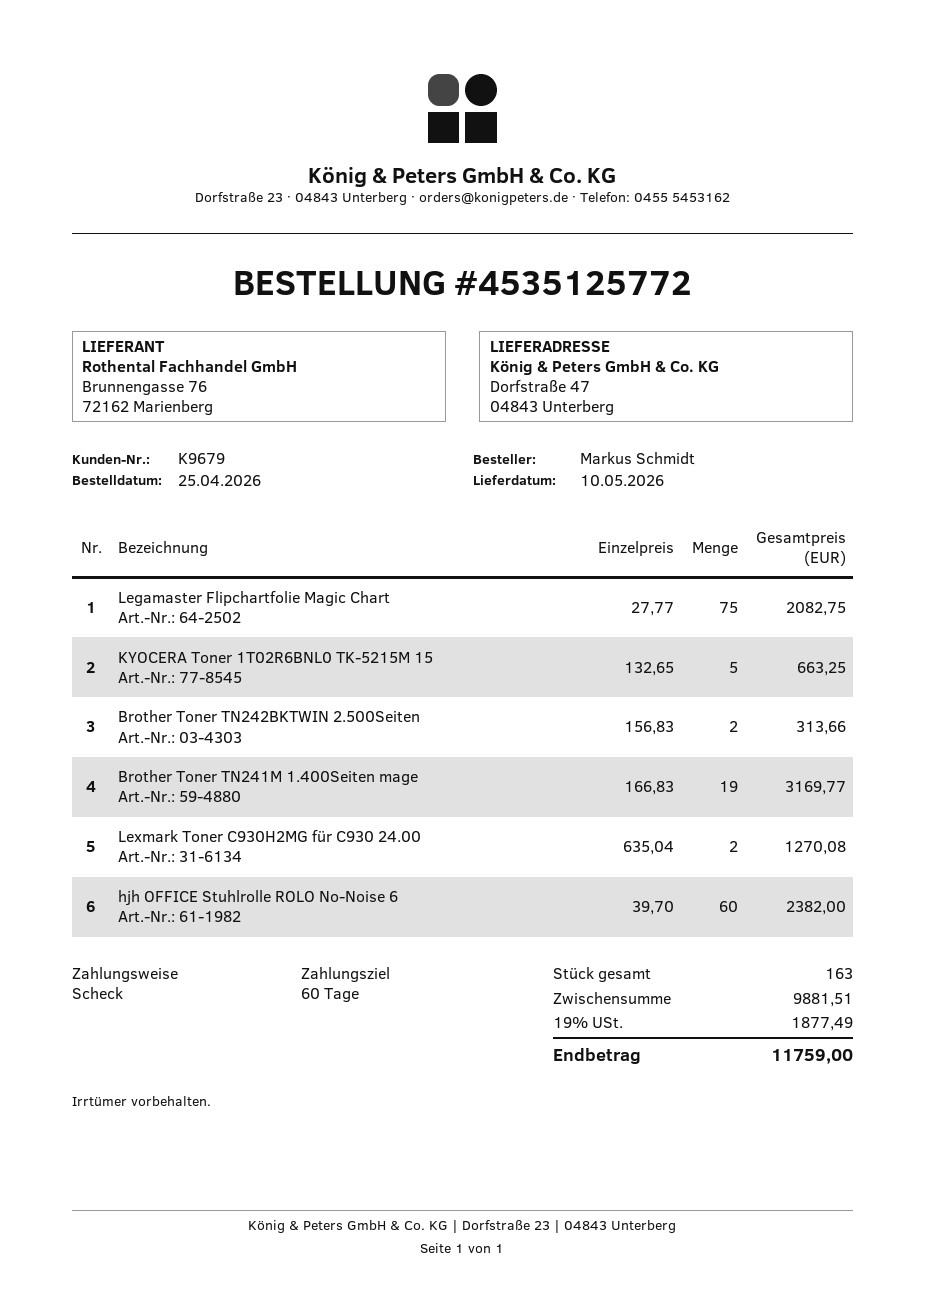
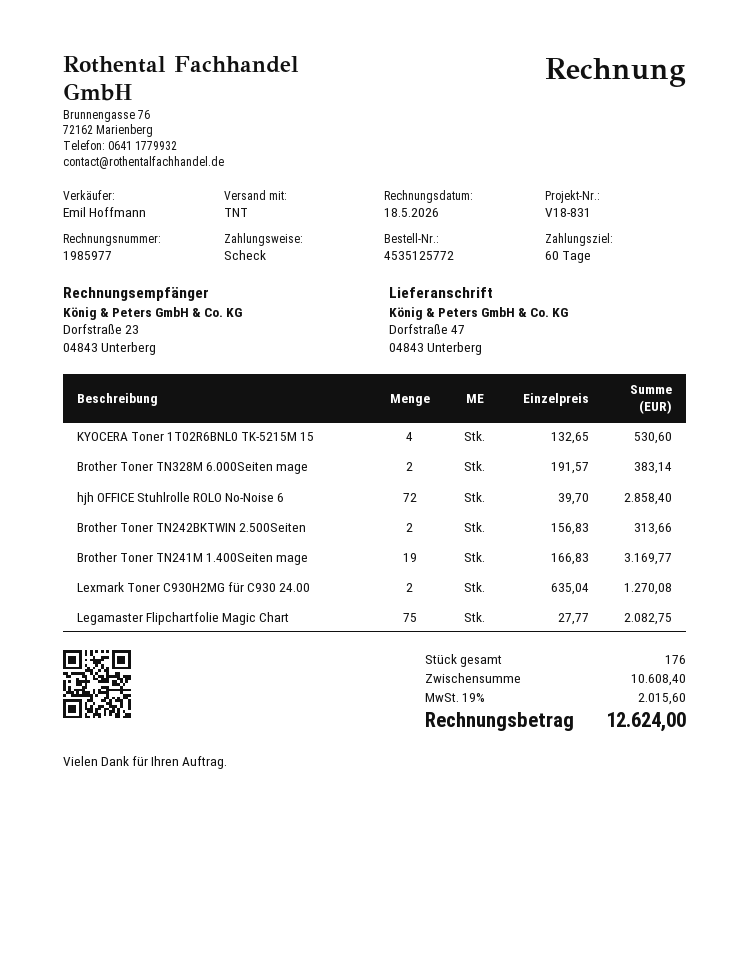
KYOCERA Toner 1T02R6BNL0 TK-5215M 15: 5 x 132.65 = 663.25 -> 4 x 132.65 = 530.60
hjh OFFICE Stuhlrolle ROLO No-Noise 6: 60 x 39.70 = 2382.00 -> 72 x 39.70 = 2858.40
Brother Toner TN328M 6.000Seiten mage: none -> 2 x 191.57 = 383.14
total quantity: 163 -> 176
subtotal: 9881.51 -> 10608.40
tax: 19% = 1877.49 -> 19% = 2015.60
total: 11759.00 -> 12624.00

